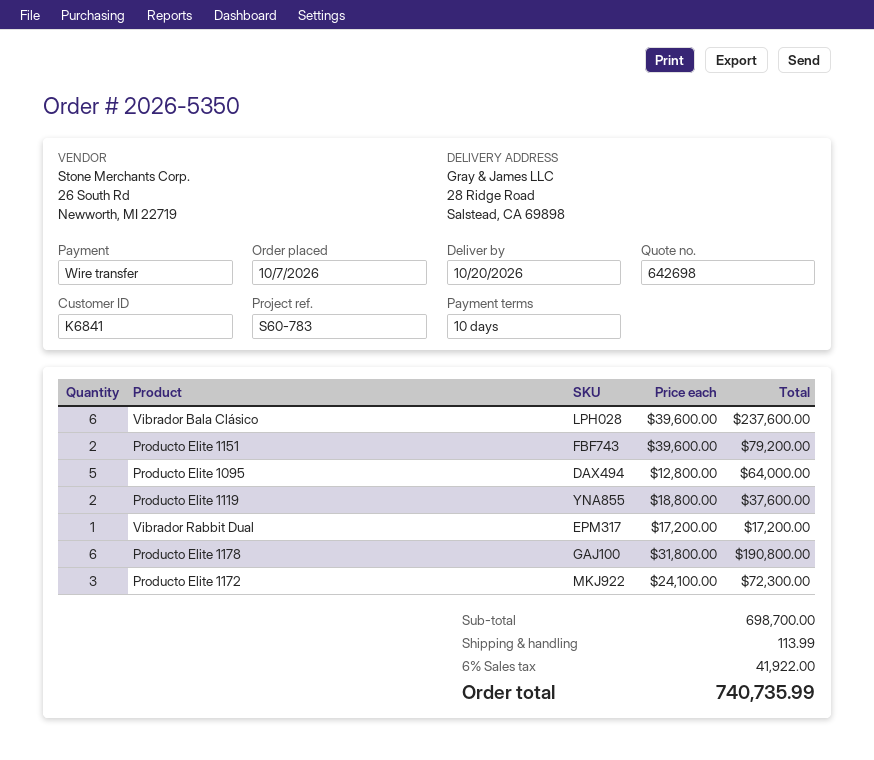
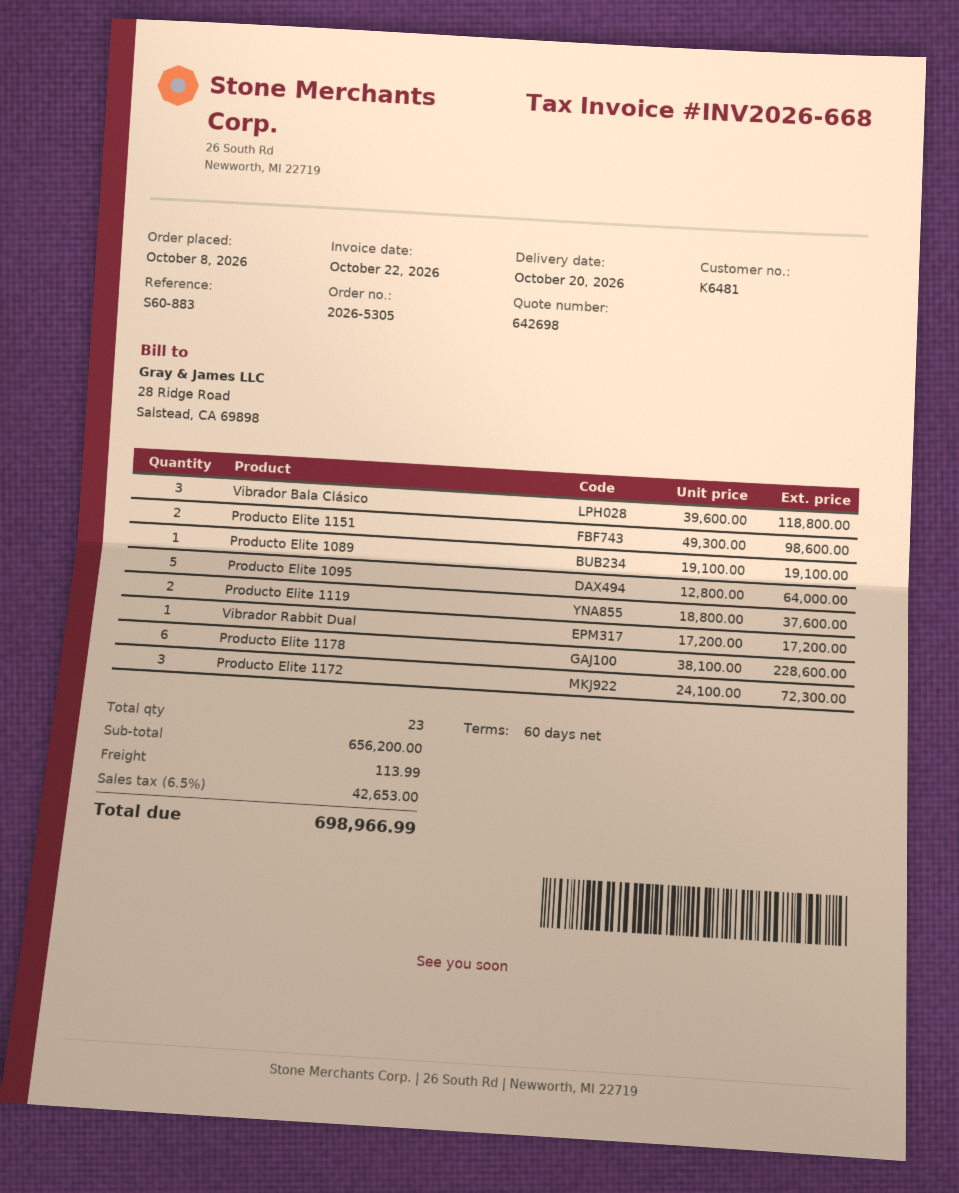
order number: 2026-5350 -> 2026-5305
order date: 2026-10-07 -> 2026-10-08
payment terms: 10 days -> 60 days
customer number: K6841 -> K6481
reference: S60-783 -> S60-883
Vibrador Bala Clásico: 6 x 39600.00 = 237600.00 -> 3 x 39600.00 = 118800.00
Producto Elite 1151: 2 x 39600.00 = 79200.00 -> 2 x 49300.00 = 98600.00
Producto Elite 1178: 6 x 31800.00 = 190800.00 -> 6 x 38100.00 = 228600.00
Producto Elite 1089: none -> 1 x 19100.00 = 19100.00
subtotal: 698700.00 -> 656200.00
tax: 6% = 41922.00 -> 6.5% = 42653.00
total: 740735.99 -> 698966.99

